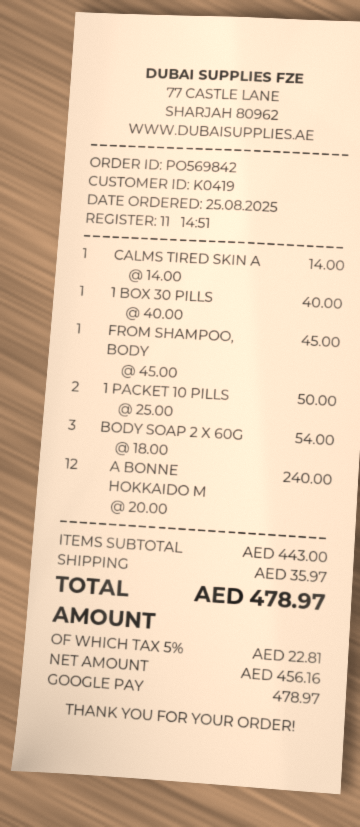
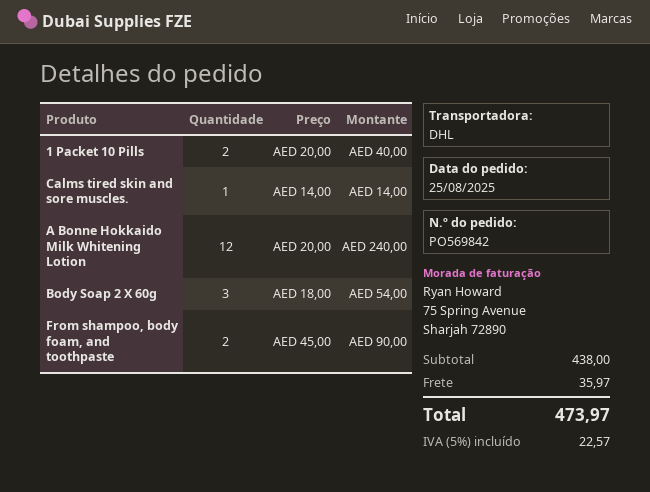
1 BOX 30 PILLS: 1 x 40.00 = 40.00 -> none
FROM SHAMPOO, BODY: 1 x 45.00 = 45.00 -> 2 x 45.00 = 90.00
1 PACKET 10 PILLS: 2 x 25.00 = 50.00 -> 2 x 20.00 = 40.00
subtotal: 443.00 -> 438.00
tax: 5% = 22.81 -> 5% = 22.57
total: 478.97 -> 473.97

